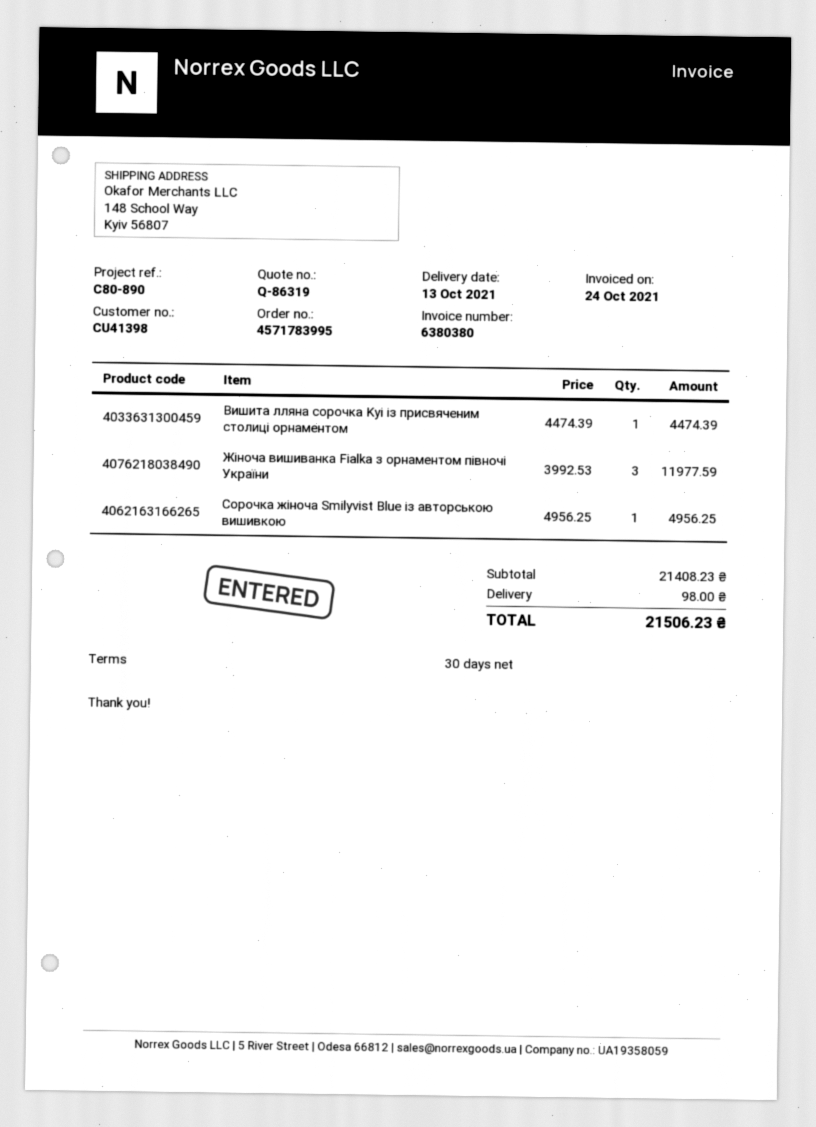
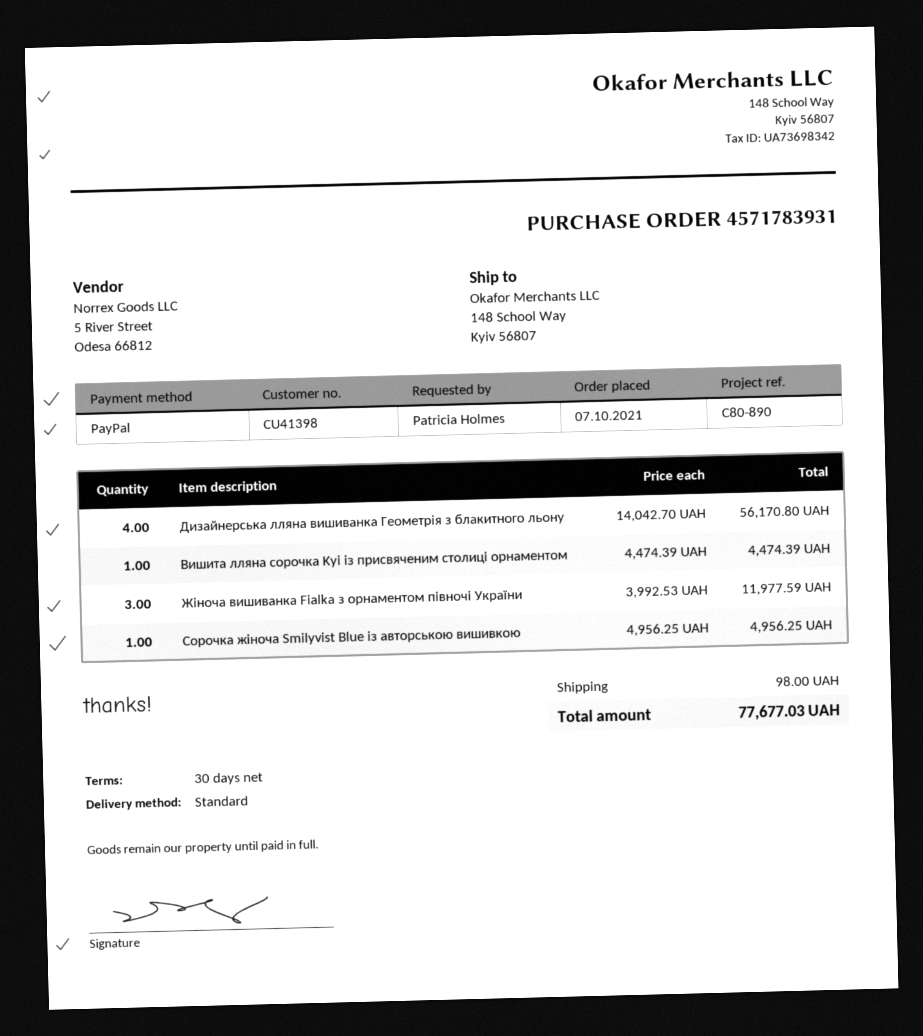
order number: 4571783995 -> 4571783931
Дизайнерська лляна вишиванка Геометрія з блакитного льону: none -> 4 x 14042.70 = 56170.80
total: 21506.23 -> 77677.03

